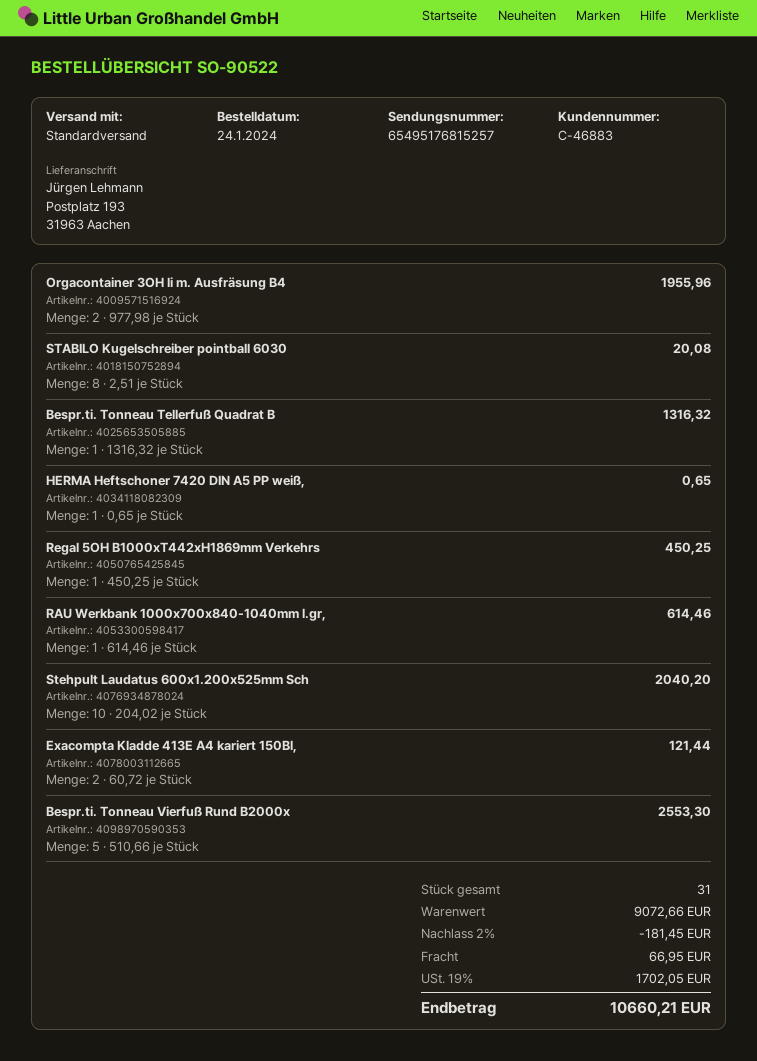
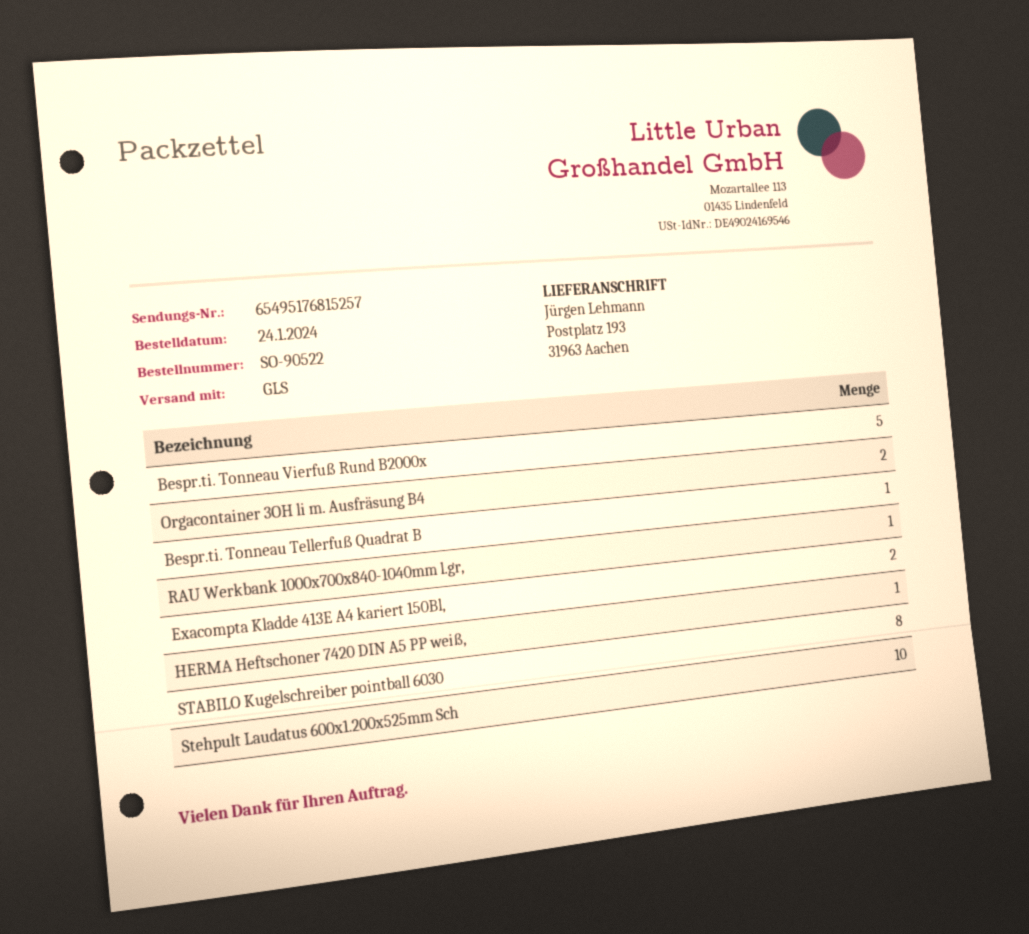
shipping method: standard -> GLS
Regal 5OH B1000xT442xH1869mm Verkehrs: 1 -> none

